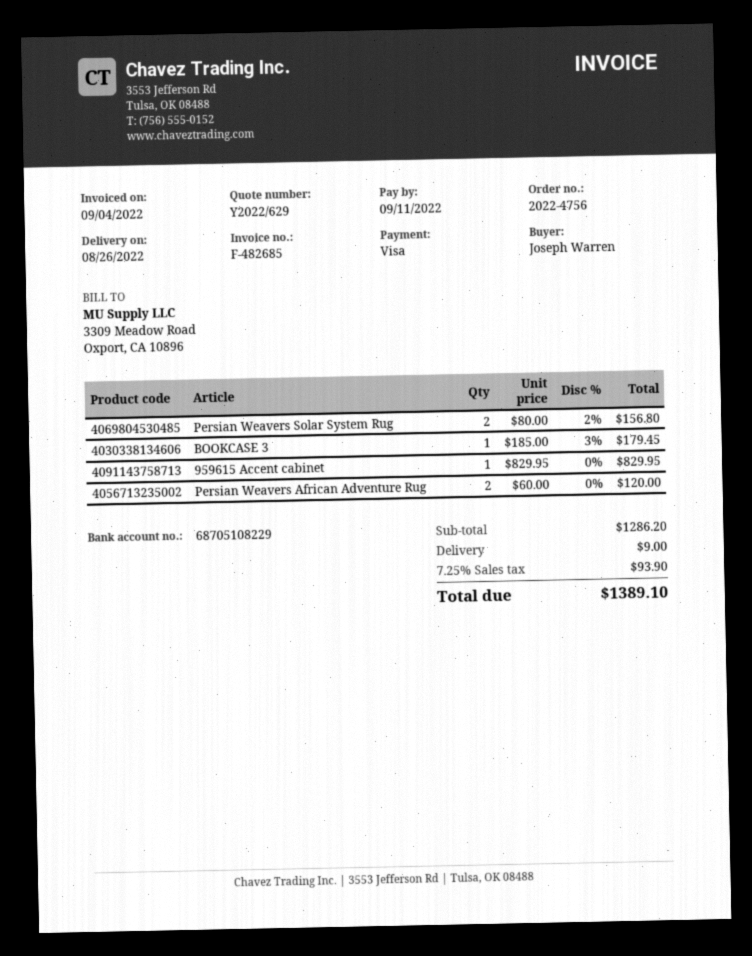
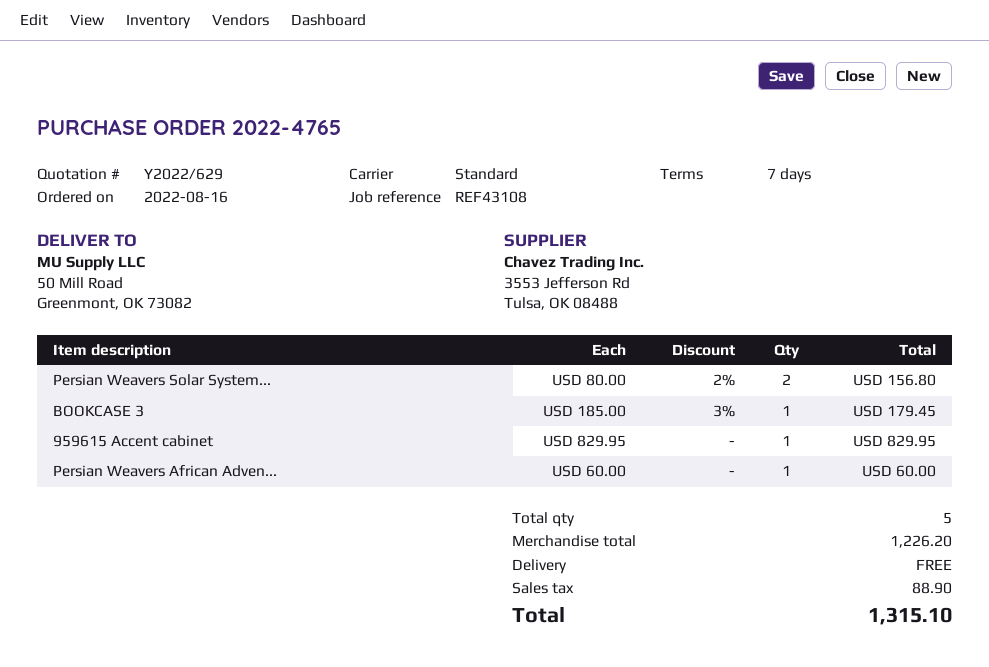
order number: 2022-4756 -> 2022-4765
Persian Weavers African Adventure Rug: 2 x 60.00 = 120.00 -> 1 x 60.00 = 60.00
subtotal: 1286.20 -> 1226.20
shipping: 9.00 -> 0.00
tax: 93.90 -> 88.90
total: 1389.10 -> 1315.10

